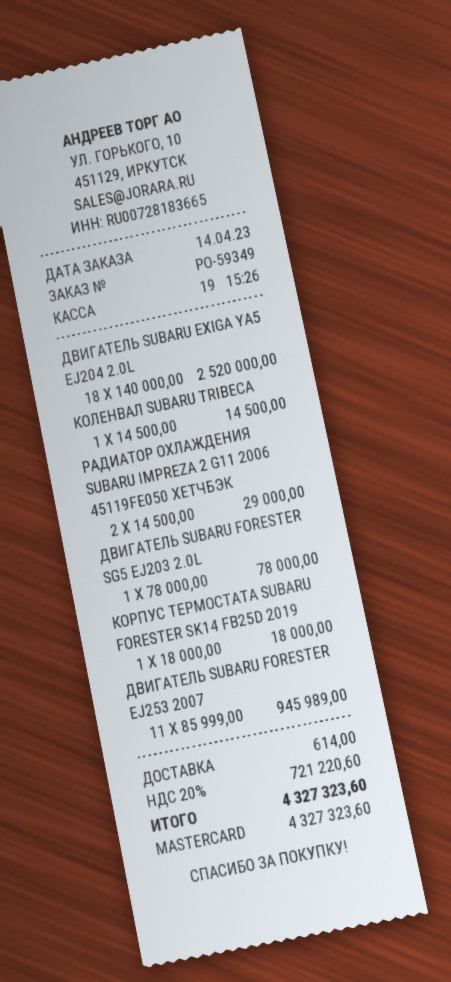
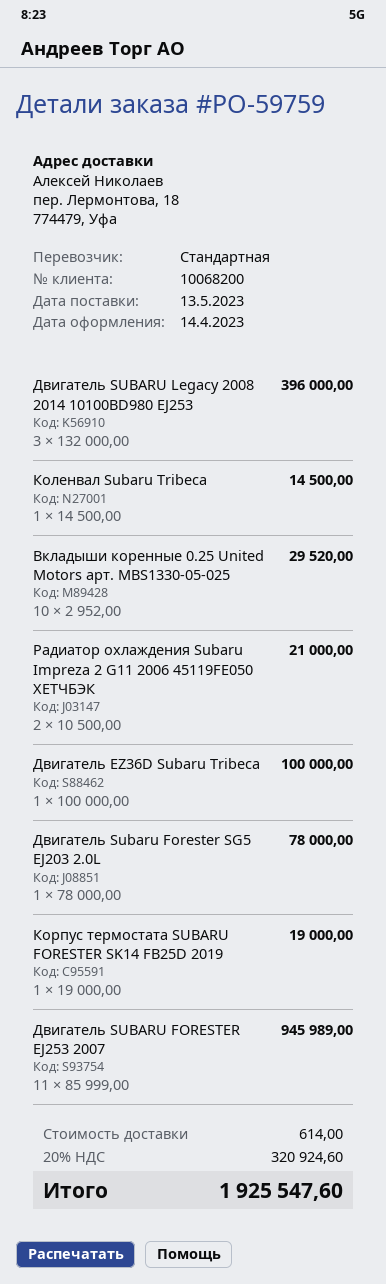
order number: PO-59349 -> PO-59759
ДВИГАТЕЛЬ SUBARU EXIGA YA5 EJ204 2.0L: 18 x 140000.00 = 2520000.00 -> none
РАДИАТОР ОХЛАЖДЕНИЯ SUBARU IMPREZA 2 G11 2006 45119FE050 ХЕТЧБЭК: 2 x 14500.00 = 29000.00 -> 2 x 10500.00 = 21000.00
КОРПУС ТЕРМОСТАТА SUBARU FORESTER SK14 FB25D 2019: 1 x 18000.00 = 18000.00 -> 1 x 19000.00 = 19000.00
Двигатель SUBARU Legacy 2008 2014 10100BD980 EJ253: none -> 3 x 132000.00 = 396000.00
Вкладыши коренные 0.25 United Motors арт. MBS1330-05-025: none -> 10 x 2952.00 = 29520.00
Двигатель EZ36D Subaru Tribeca: none -> 1 x 100000.00 = 100000.00
tax: 20% = 721220.60 -> 20% = 320924.60
total: 4327323.60 -> 1925547.60

